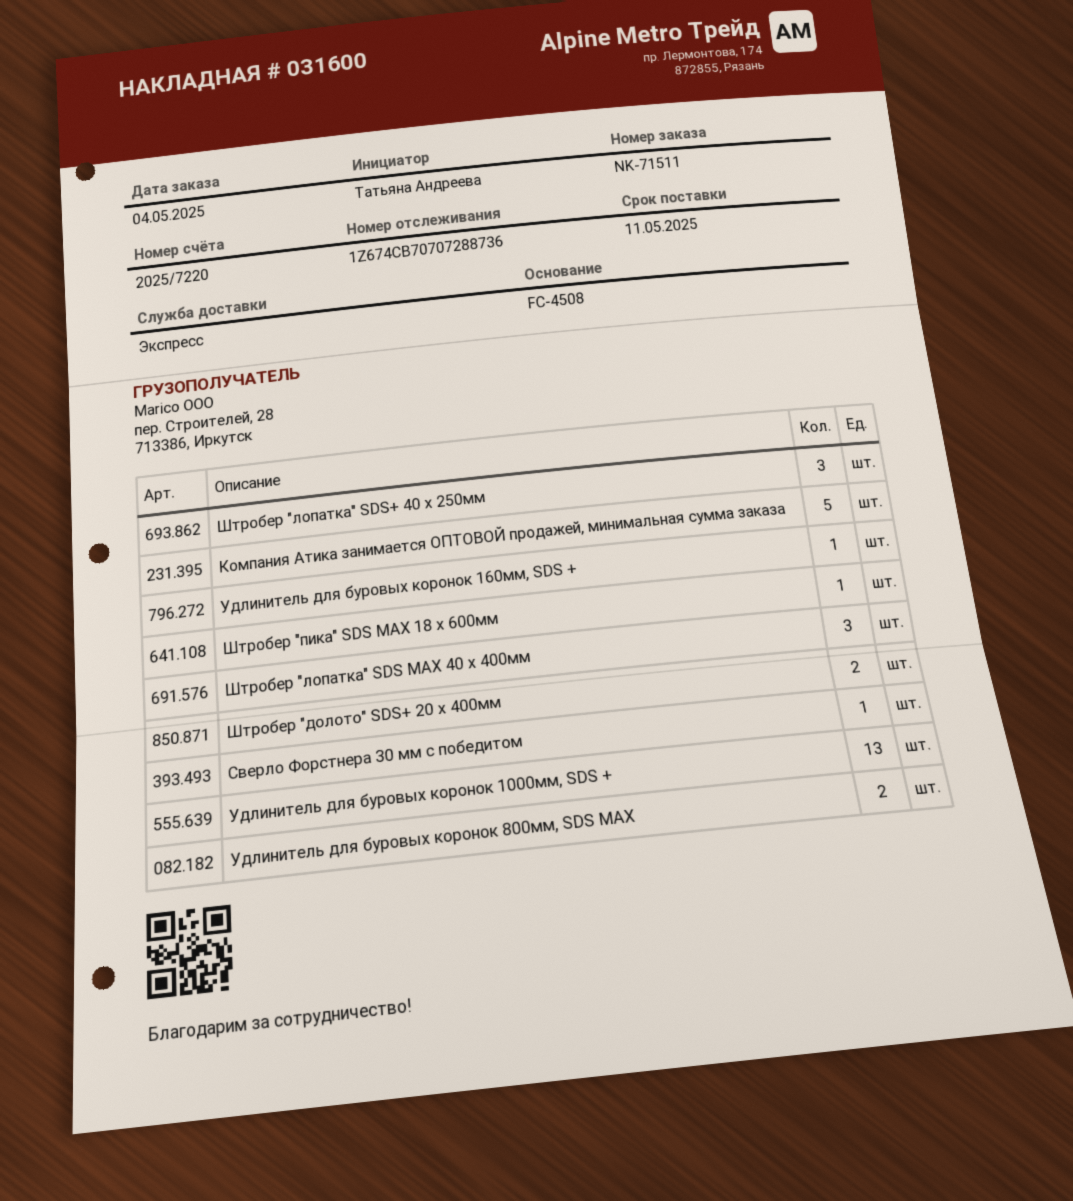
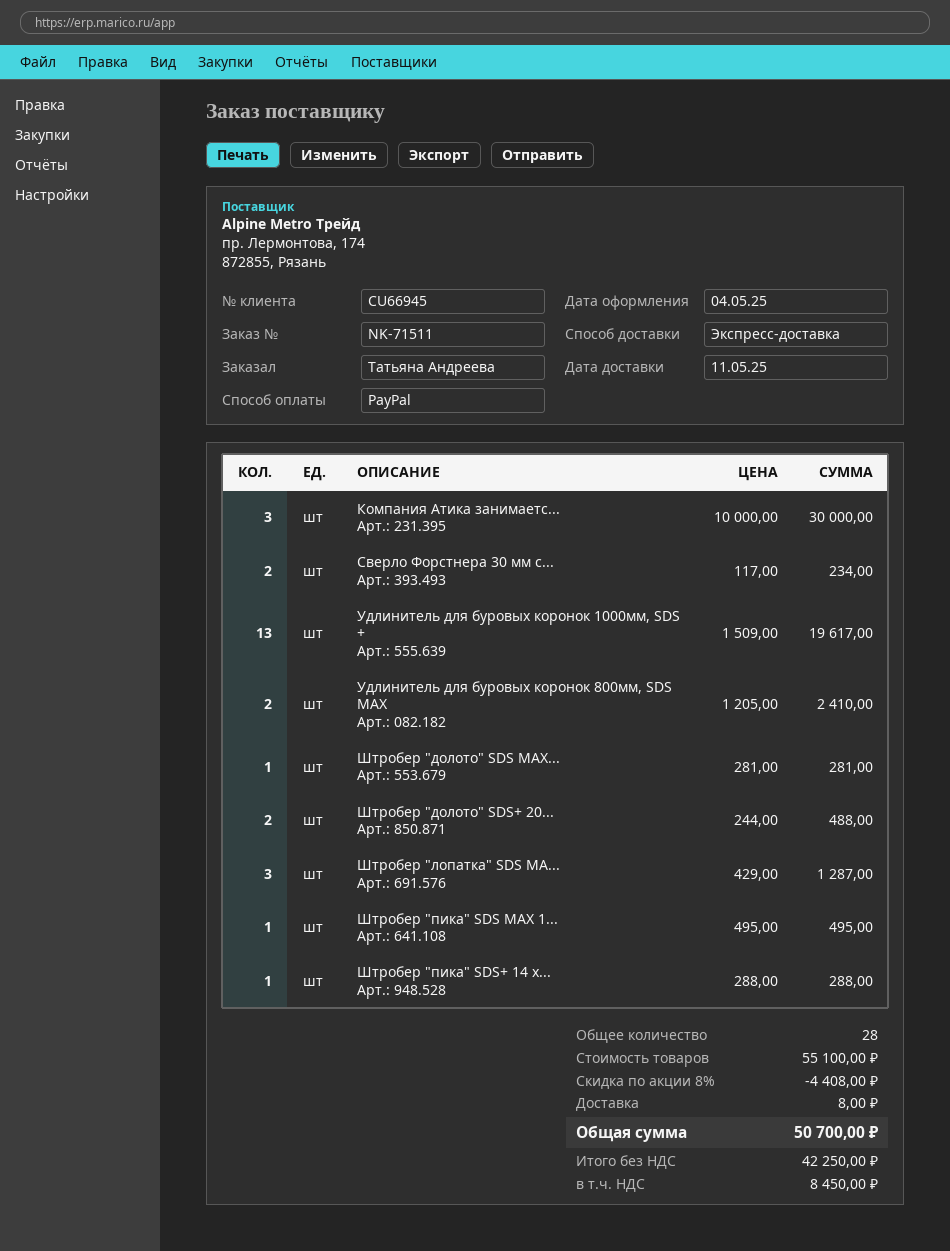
Штробер "лопатка" SDS+ 40 х 250мм: 3 -> none
Компания Атика занимается ОПТОВОЙ продажей, минимальная сумма заказа: 5 -> 3
Удлинитель для буровых коронок 160мм, SDS +: 1 -> none
Сверло Форстнера 30 мм с победитом: 1 -> 2
Штробер "долото" SDS МАХ...: none -> 1
Штробер "пика" SDS+ 14 х...: none -> 1

